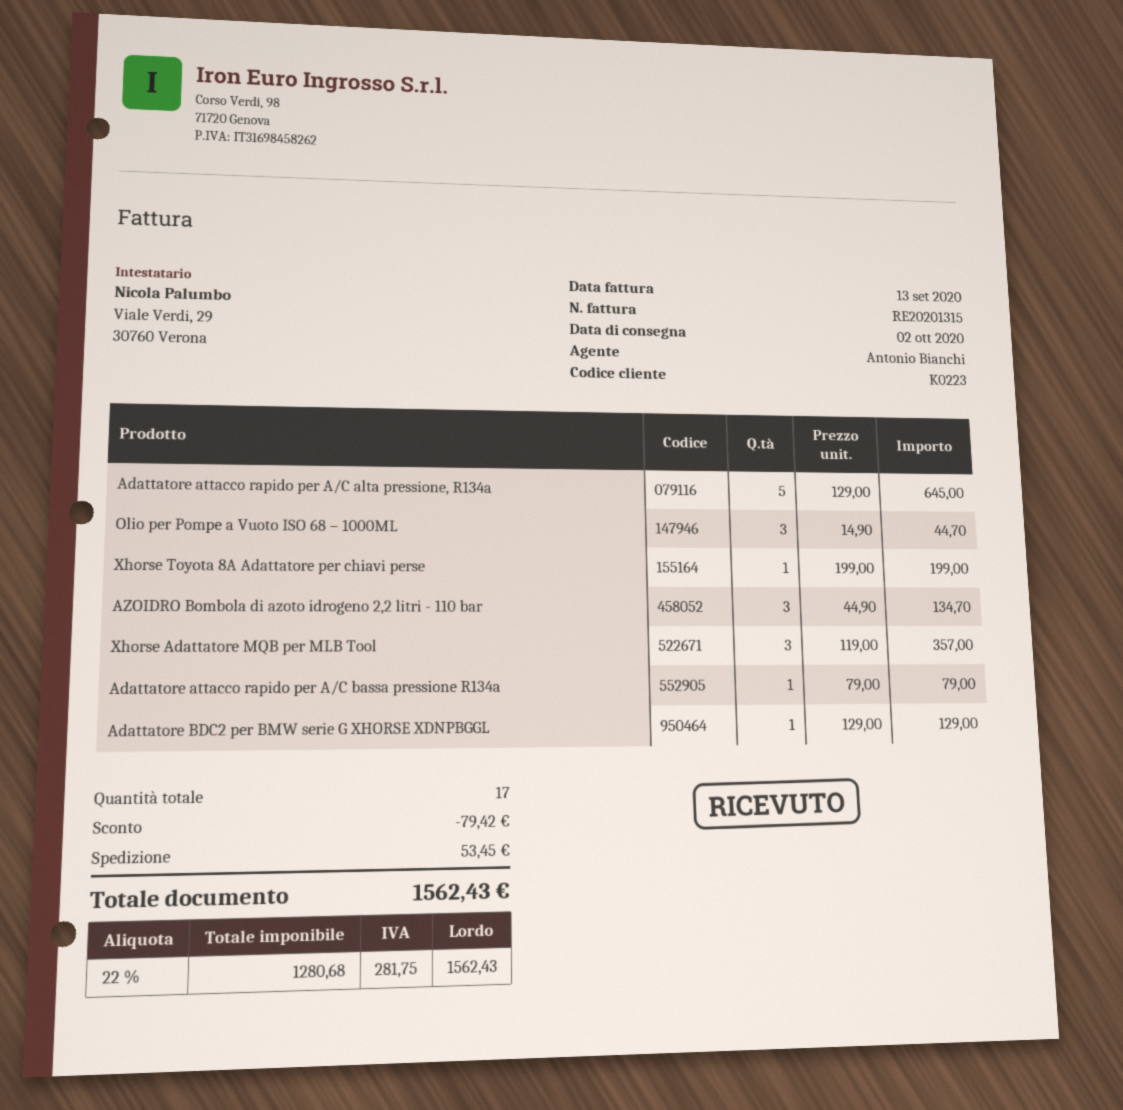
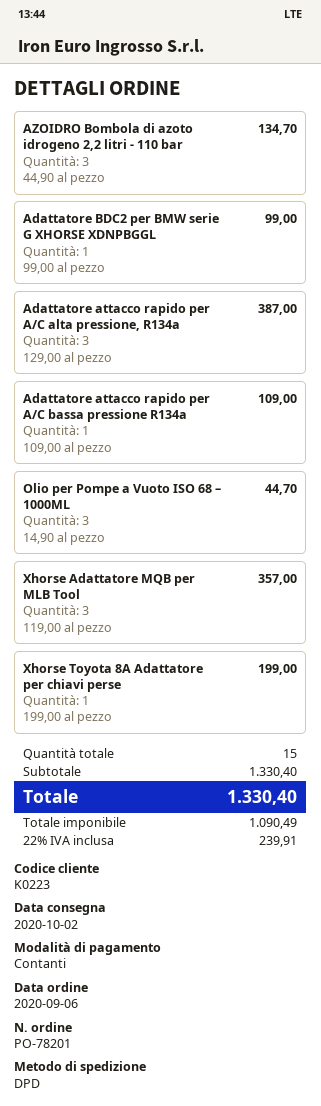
Adattatore attacco rapido per A/C alta pressione, R134a: 5 x 129.00 = 645.00 -> 3 x 129.00 = 387.00
Adattatore attacco rapido per A/C bassa pressione R134a: 1 x 79.00 = 79.00 -> 1 x 109.00 = 109.00
Adattatore BDC2 per BMW serie G XHORSE XDNPBGGL: 1 x 129.00 = 129.00 -> 1 x 99.00 = 99.00
total quantity: 17 -> 15
discount: 79.42 -> none
shipping: 53.45 -> none
net: 1280.68 -> 1090.49
tax: 22% = 281.75 -> 22% = 239.91
total: 1562.43 -> 1330.40

